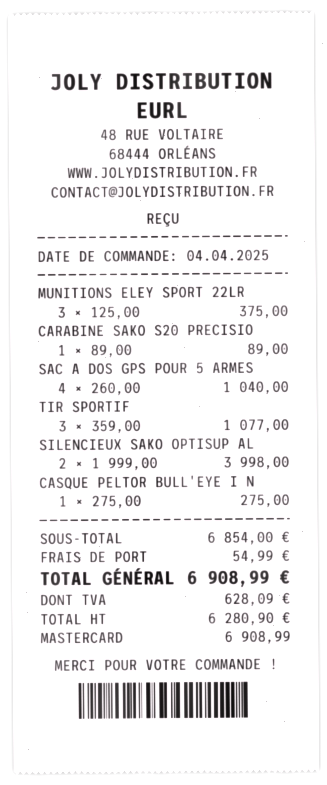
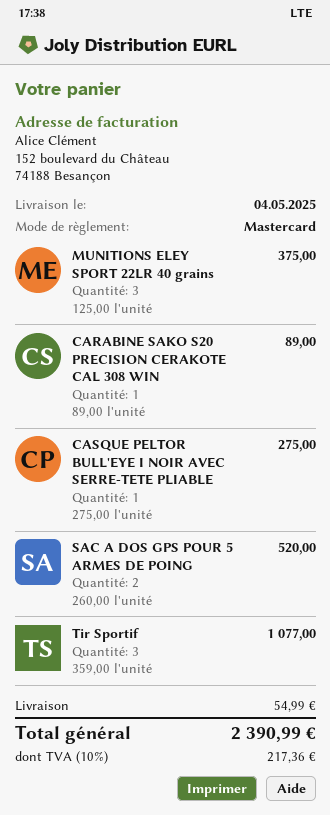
SAC A DOS GPS POUR 5 ARMES: 4 x 260.00 = 1040.00 -> 2 x 260.00 = 520.00
SILENCIEUX SAKO OPTISUP AL: 2 x 1999.00 = 3998.00 -> none
tax: 628.09 -> 217.36
total: 6908.99 -> 2390.99

